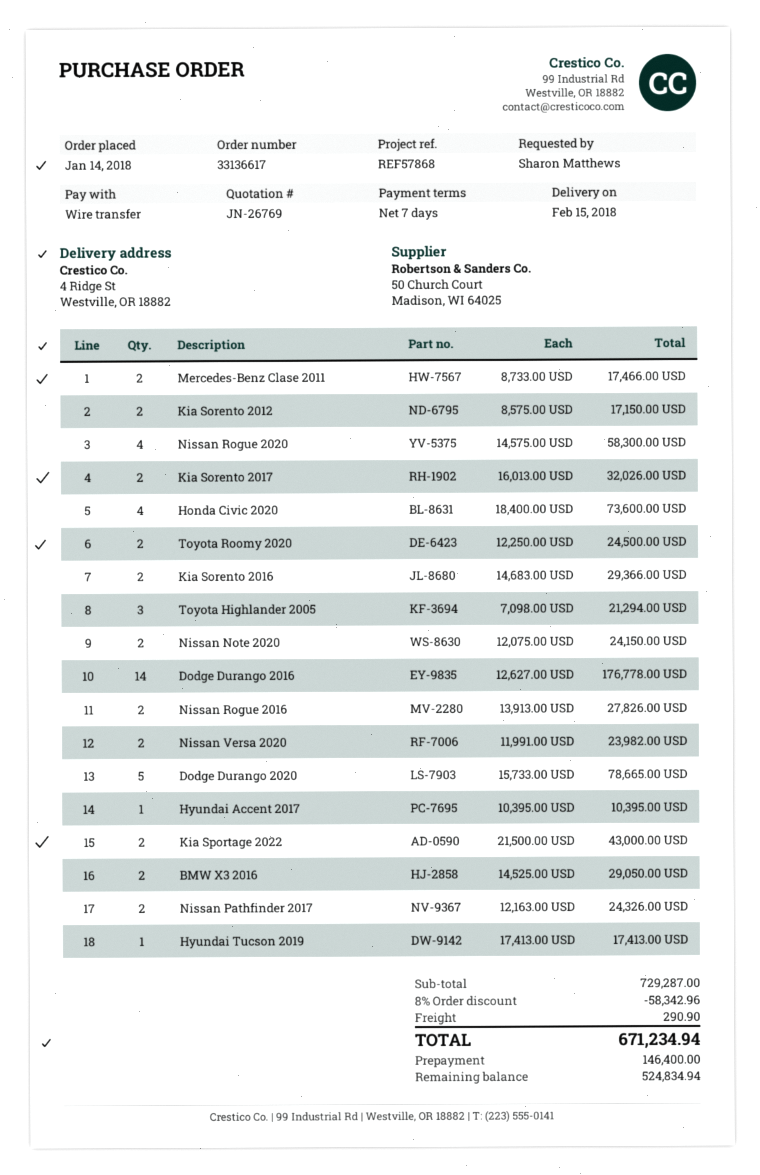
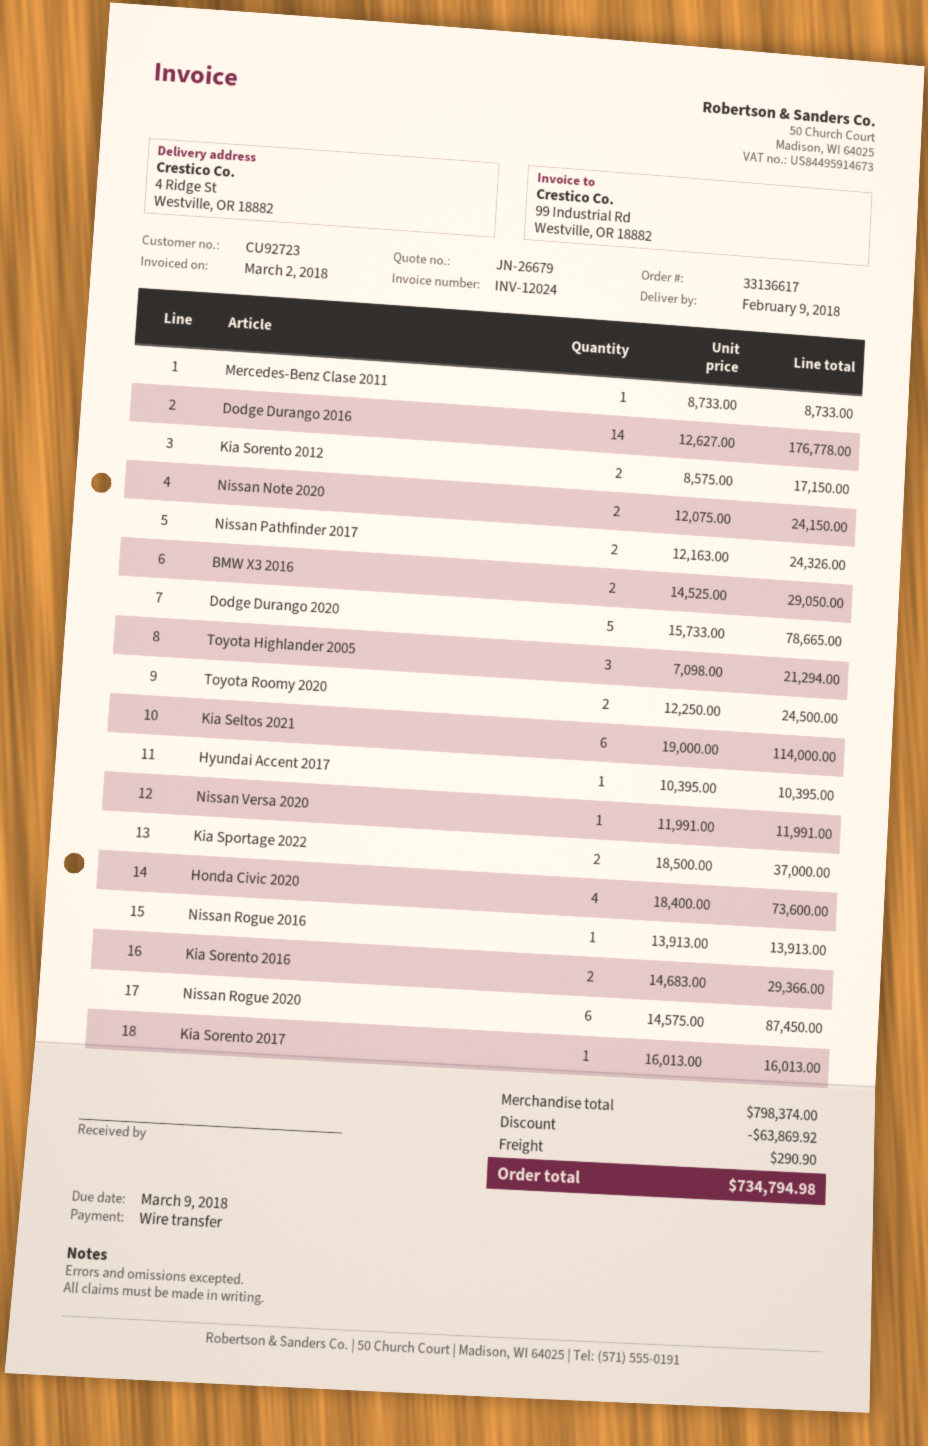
quote number: JN-26769 -> JN-26679
delivery date: 2018-02-15 -> 2018-02-09
Mercedes-Benz Clase 2011: 2 x 8733.00 = 17466.00 -> 1 x 8733.00 = 8733.00
Nissan Rogue 2020: 4 x 14575.00 = 58300.00 -> 6 x 14575.00 = 87450.00
Kia Sorento 2017: 2 x 16013.00 = 32026.00 -> 1 x 16013.00 = 16013.00
Nissan Rogue 2016: 2 x 13913.00 = 27826.00 -> 1 x 13913.00 = 13913.00
Nissan Versa 2020: 2 x 11991.00 = 23982.00 -> 1 x 11991.00 = 11991.00
Kia Sportage 2022: 2 x 21500.00 = 43000.00 -> 2 x 18500.00 = 37000.00
Hyundai Tucson 2019: 1 x 17413.00 = 17413.00 -> none
Kia Seltos 2021: none -> 6 x 19000.00 = 114000.00
subtotal: 729287.00 -> 798374.00
discount: 58342.96 -> 63869.92
total: 671234.94 -> 734794.98

